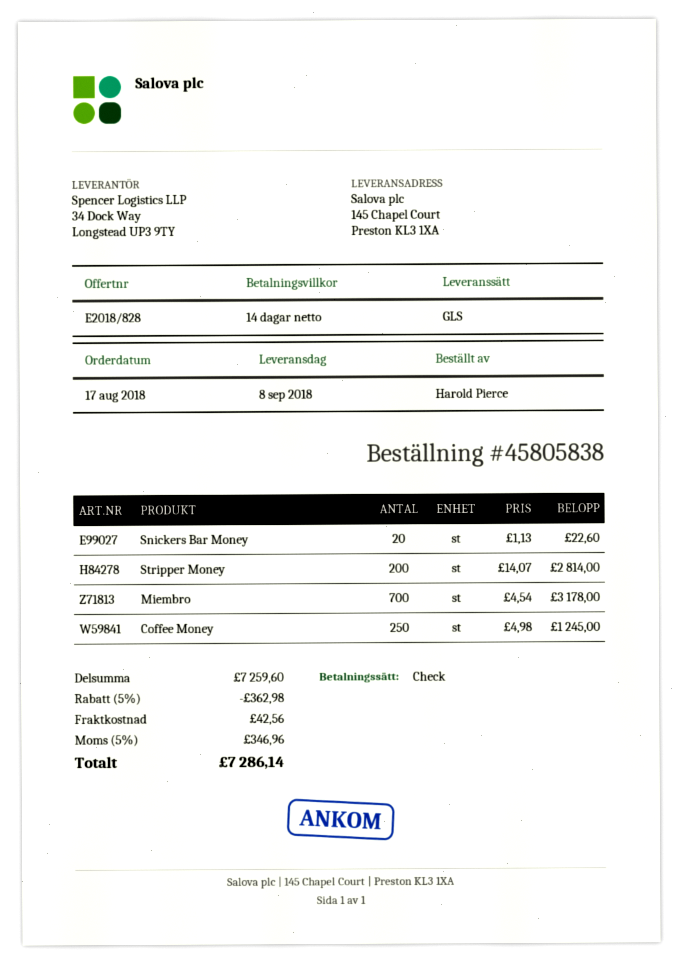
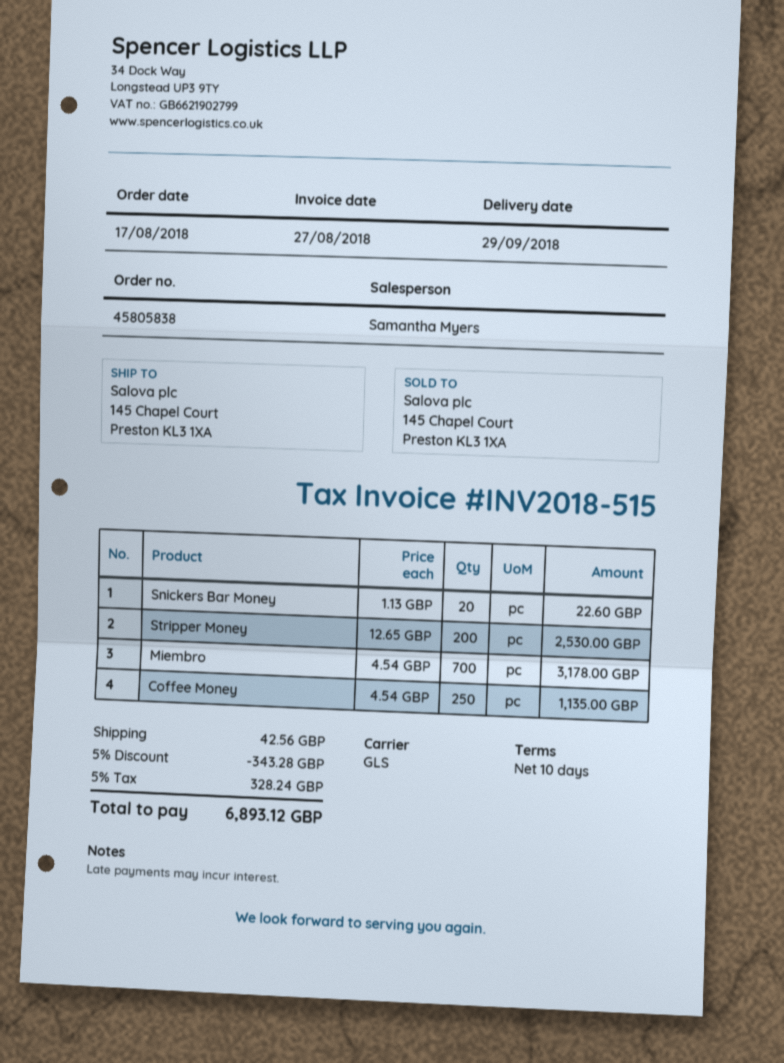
delivery date: 2018-09-08 -> 2018-09-29
payment terms: 14 days -> 10 days
Stripper Money: 200 x 14.07 = 2814.00 -> 200 x 12.65 = 2530.00
Coffee Money: 250 x 4.98 = 1245.00 -> 250 x 4.54 = 1135.00
discount: 5% = 362.98 -> 5% = 343.28
tax: 5% = 346.96 -> 5% = 328.24
total: 7286.14 -> 6893.12

